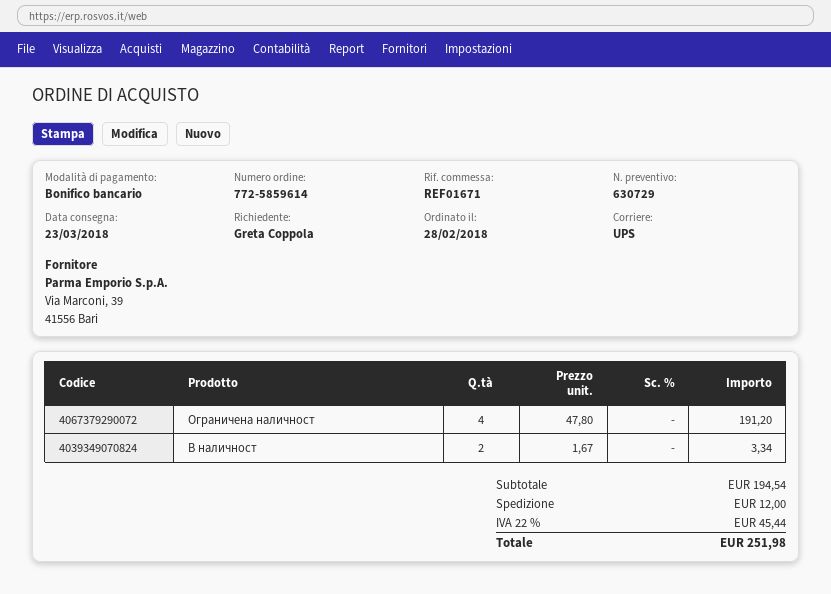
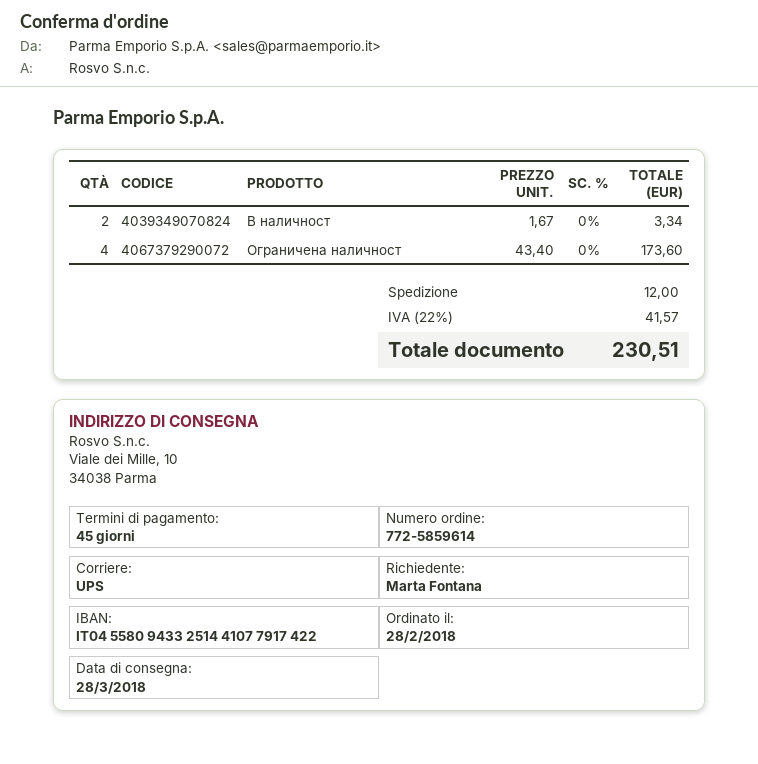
delivery date: 2018-03-23 -> 2018-03-28
ordered by: Greta Coppola -> Marta Fontana
Ограничена наличност: 4 x 47.80 = 191.20 -> 4 x 43.40 = 173.60
tax: 22% = 45.44 -> 22% = 41.57
total: 251.98 -> 230.51

